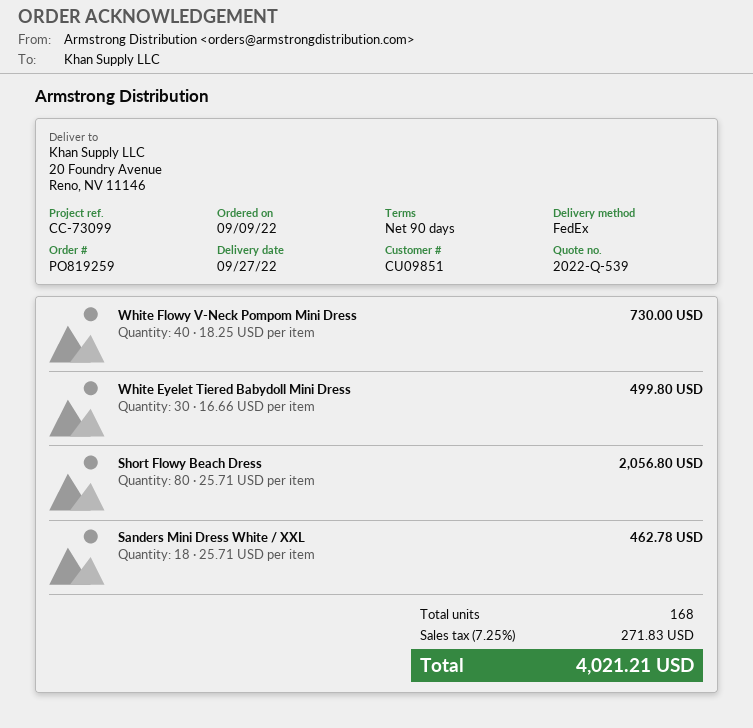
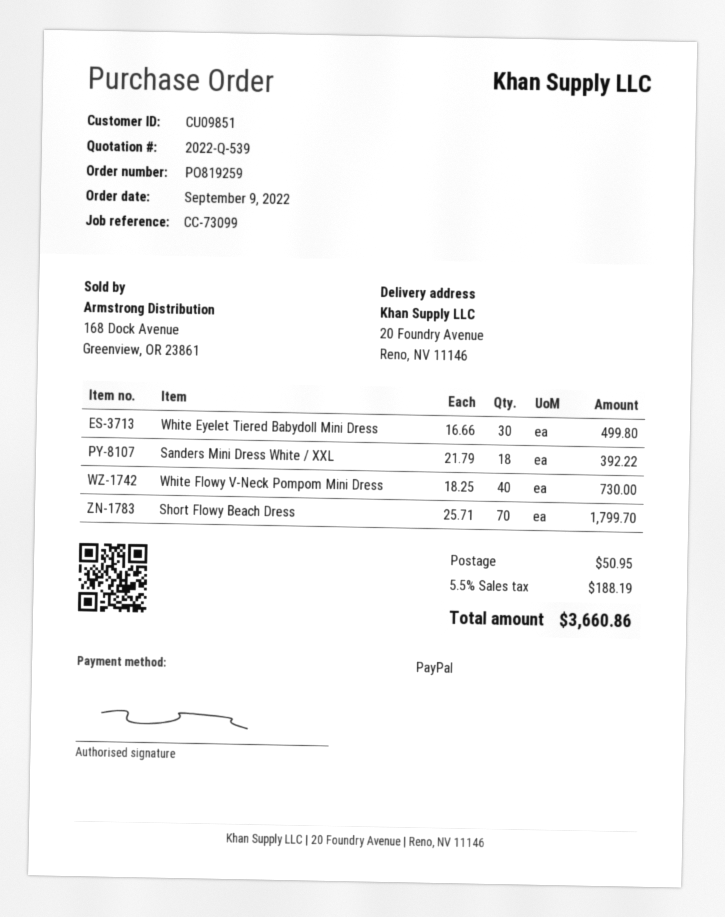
Short Flowy Beach Dress: 80 x 25.71 = 2056.80 -> 70 x 25.71 = 1799.70
Sanders Mini Dress White / XXL: 18 x 25.71 = 462.78 -> 18 x 21.79 = 392.22
shipping: none -> 50.95
tax: 7.25% = 271.83 -> 5.5% = 188.19
total: 4021.21 -> 3660.86

